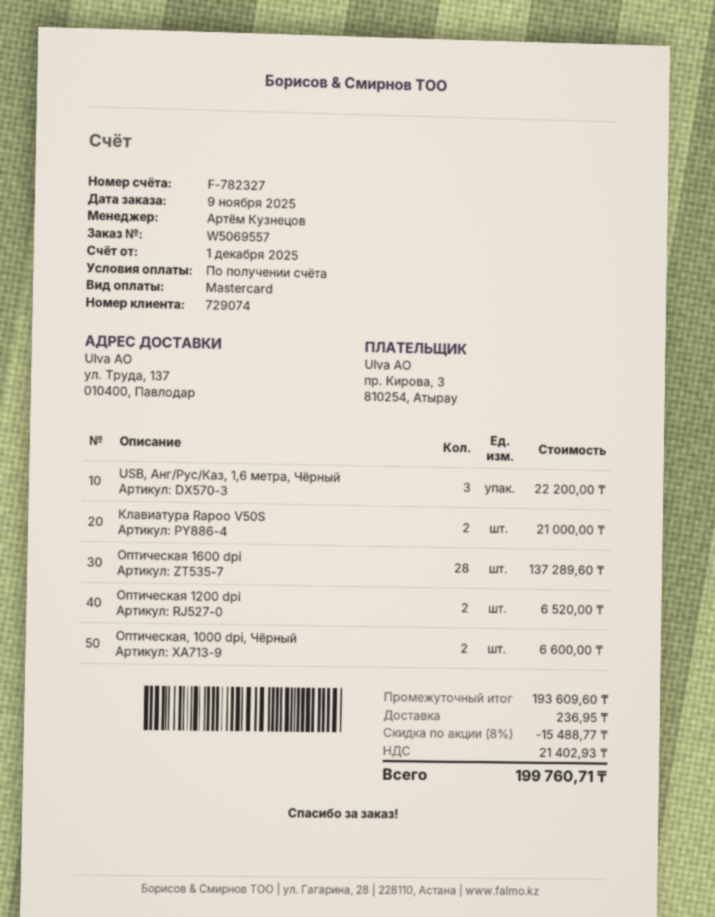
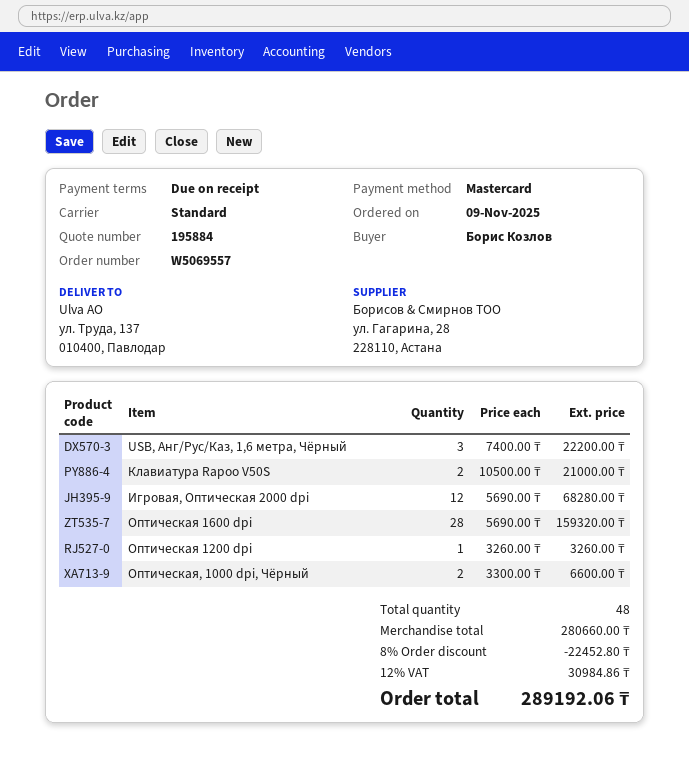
Оптическая 1600 dpi: 28 for 137289.60 -> 28 for 159320.00
Оптическая 1200 dpi: 2 for 6520.00 -> 1 for 3260.00
Игровая, Оптическая 2000 dpi: none -> 12 for 68280.00
subtotal: 193609.60 -> 280660.00
discount: 8% = 15488.77 -> 8% = 22452.80
shipping: 236.95 -> none
tax: 21402.93 -> 30984.86
total: 199760.71 -> 289192.06

